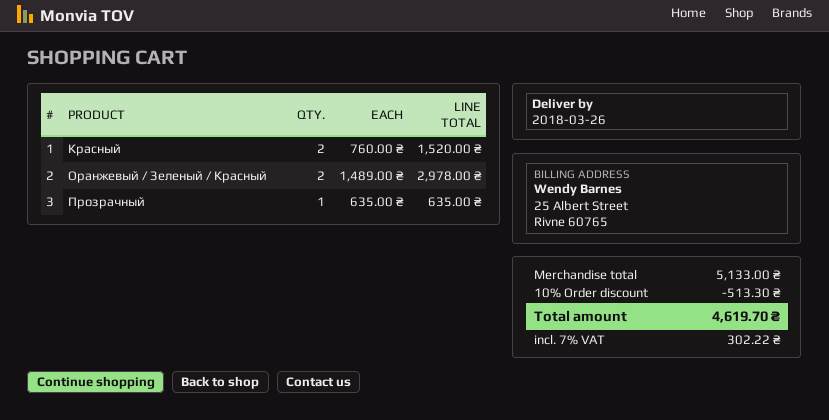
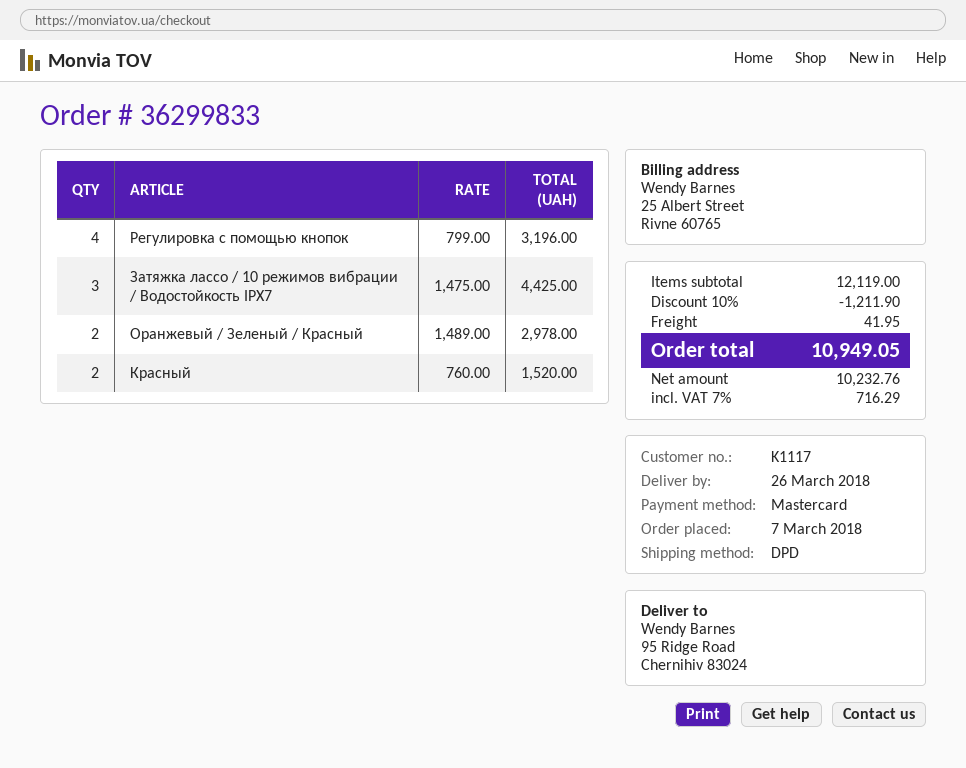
Прозрачный: 1 x 635.00 = 635.00 -> none
Регулировка с помощью кнопок: none -> 4 x 799.00 = 3196.00
Затяжка лассо / 10 режимов вибрации / Водостойкость IPX7: none -> 3 x 1475.00 = 4425.00
subtotal: 5133.00 -> 12119.00
discount: 10% = 513.30 -> 10% = 1211.90
shipping: none -> 41.95
tax: 7% = 302.22 -> 7% = 716.29
total: 4619.70 -> 10949.05

